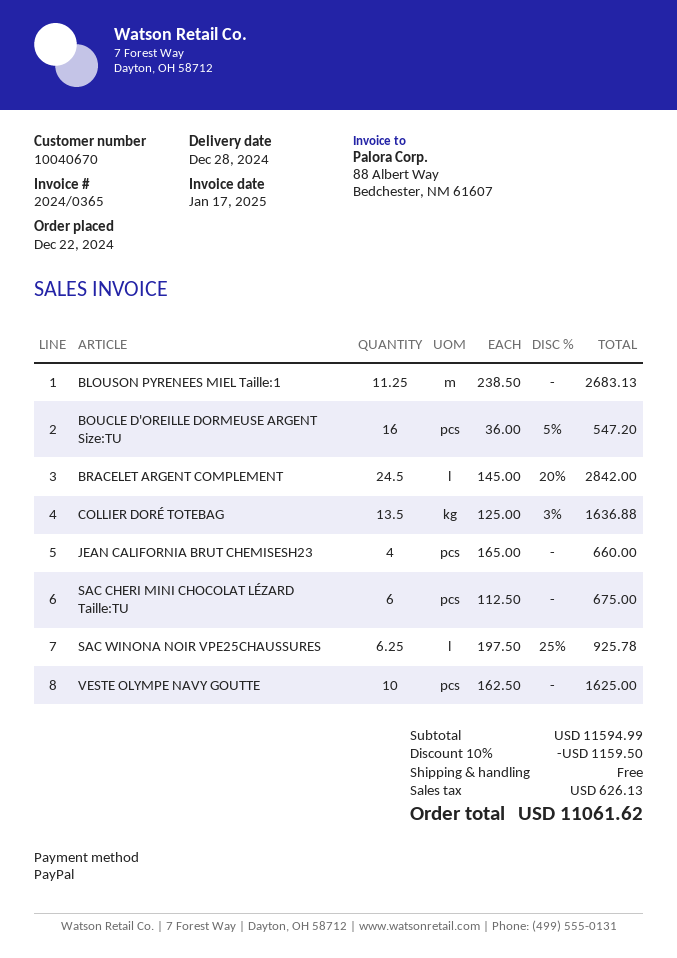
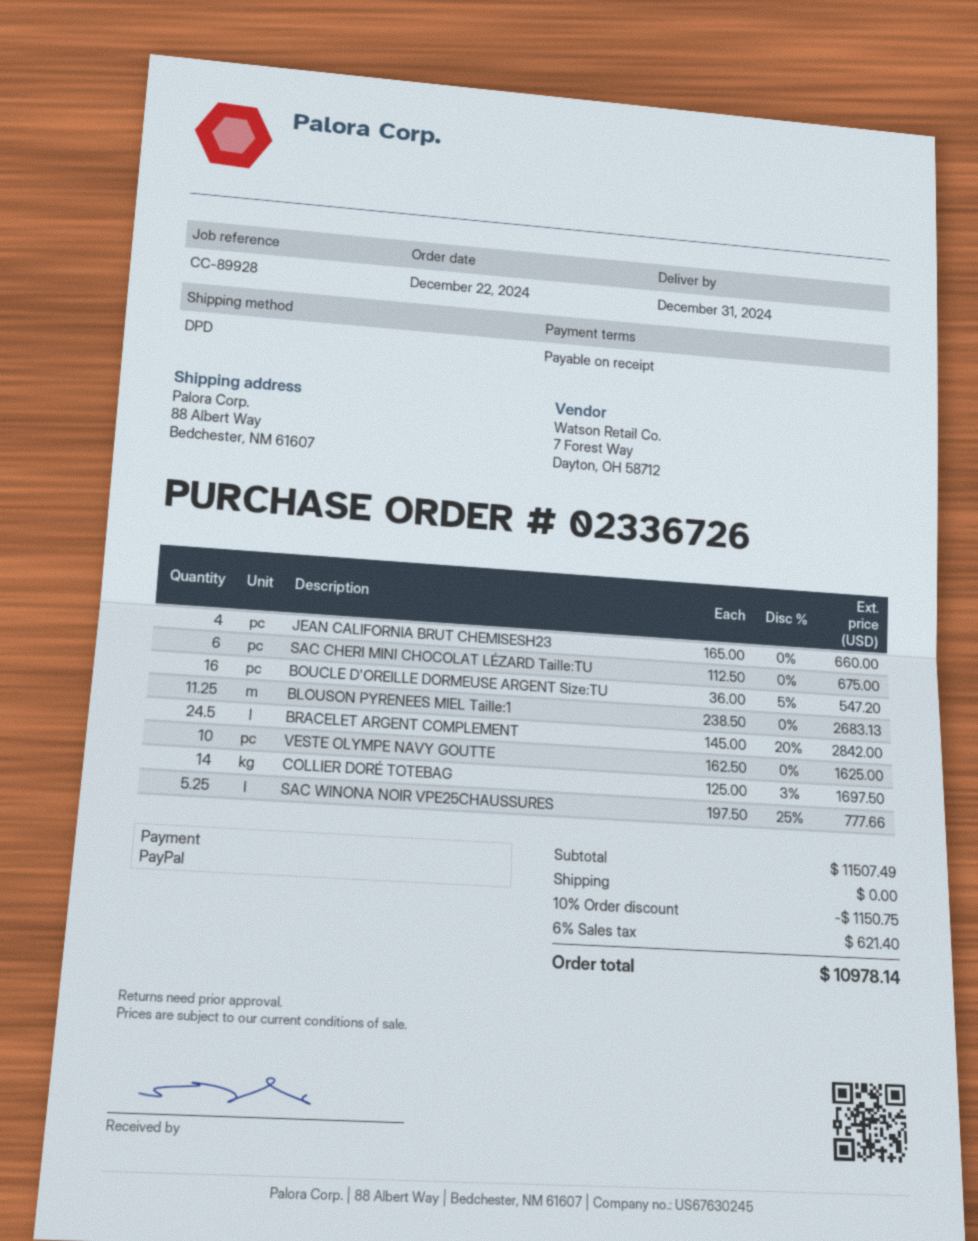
delivery date: 2024-12-28 -> 2024-12-31
COLLIER DORÉ TOTEBAG: 13.5 x 125.00 - 3% = 1636.88 -> 14 x 125.00 - 3% = 1697.50
SAC WINONA NOIR VPE25CHAUSSURES: 6.25 x 197.50 - 25% = 925.78 -> 5.25 x 197.50 - 25% = 777.66
subtotal: 11594.99 -> 11507.49
discount: 10% = 1159.50 -> 10% = 1150.75
tax: 626.13 -> 621.40
total: 11061.62 -> 10978.14

